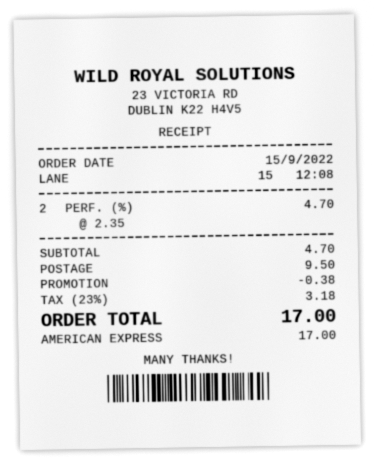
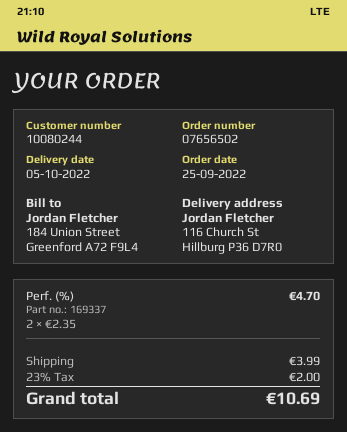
order date: 2022-09-15 -> 2022-09-25
discount: 0.38 -> none
shipping: 9.50 -> 3.99
tax: 23% = 3.18 -> 23% = 2.00
total: 17.00 -> 10.69

